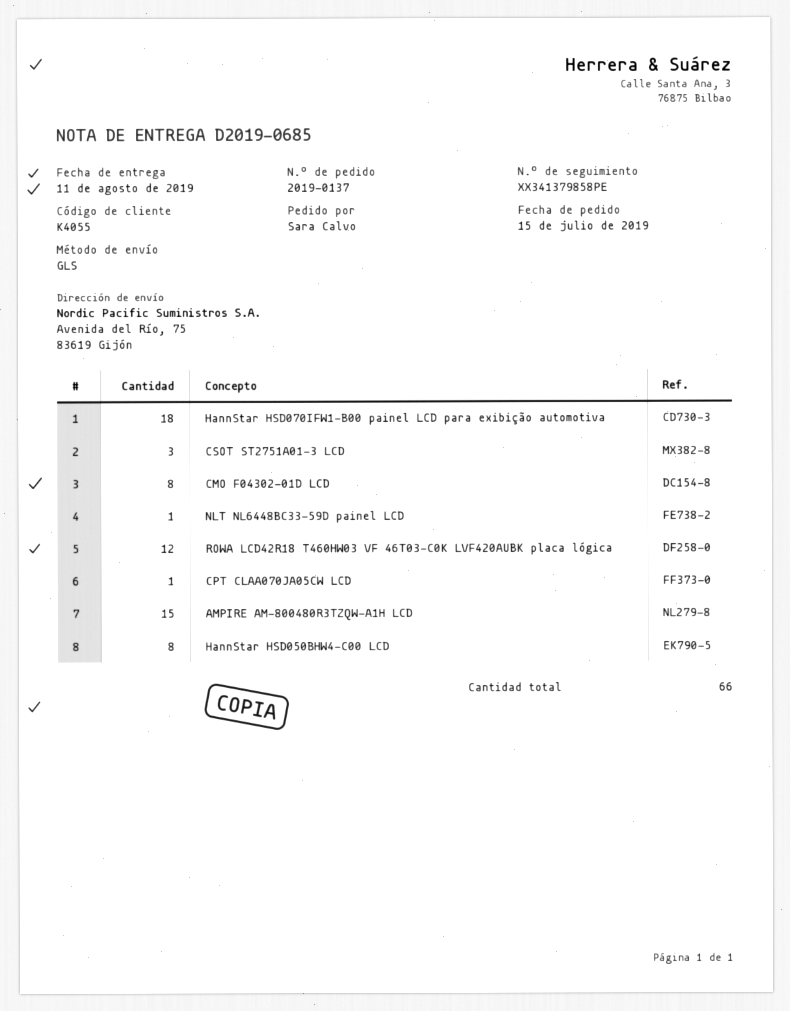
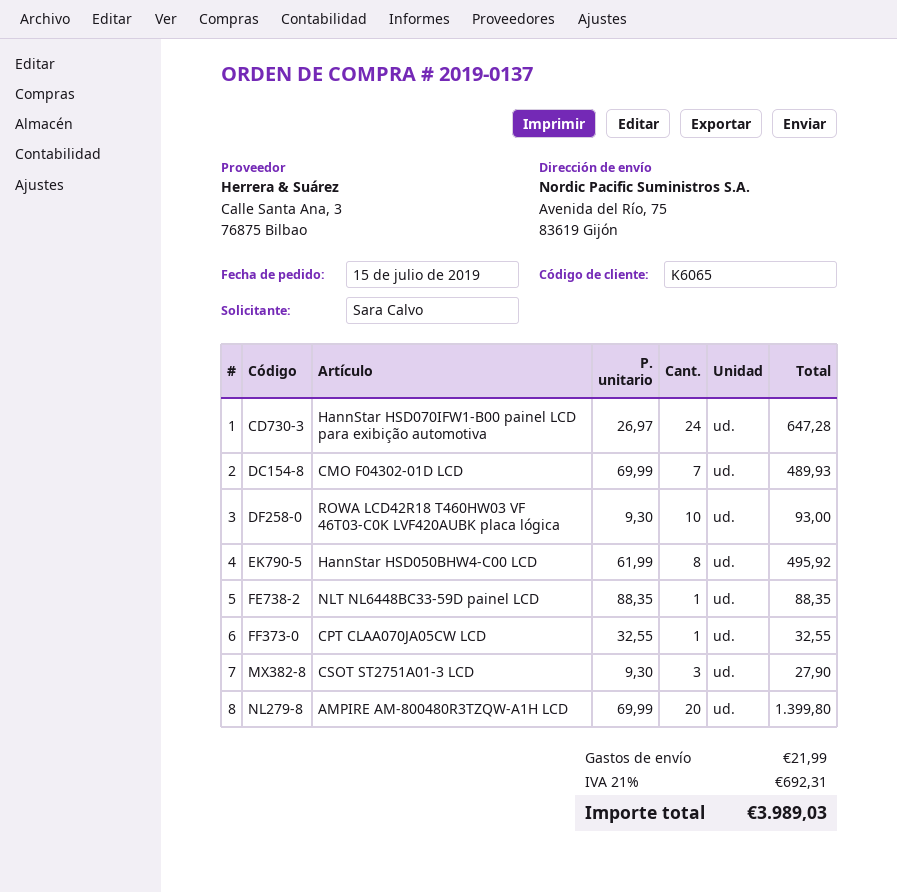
customer number: K4055 -> K6065
HannStar HSD070IFW1-B00 painel LCD para exibição automotiva: 18 -> 24
CMO F04302-01D LCD: 8 -> 7
ROWA LCD42R18 T460HW03 VF 46T03-C0K LVF420AUBK placa lógica: 12 -> 10
AMPIRE AM-800480R3TZQW-A1H LCD: 15 -> 20

